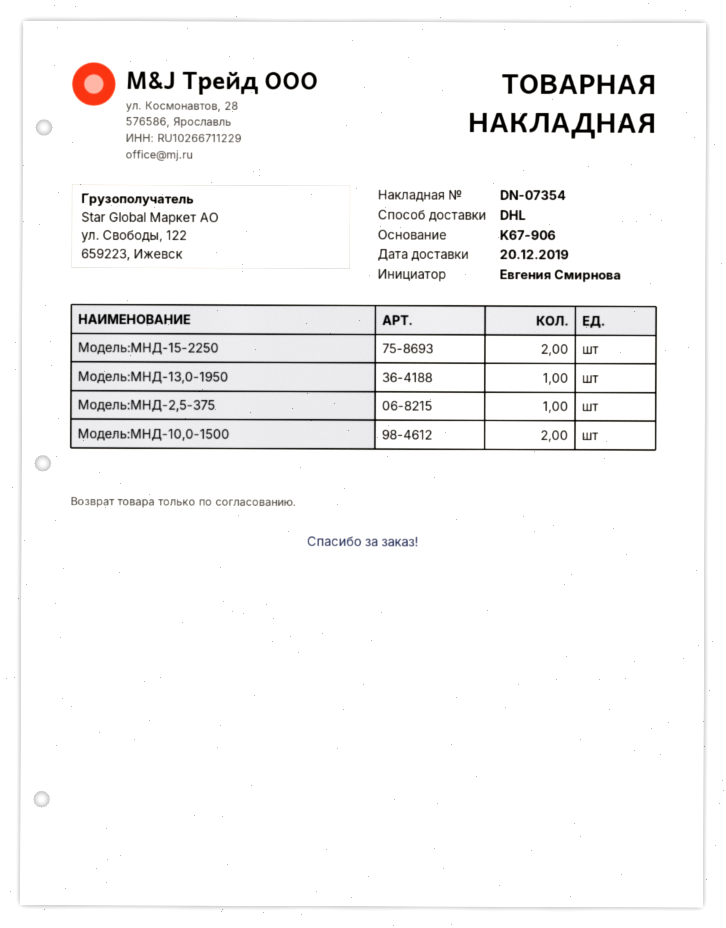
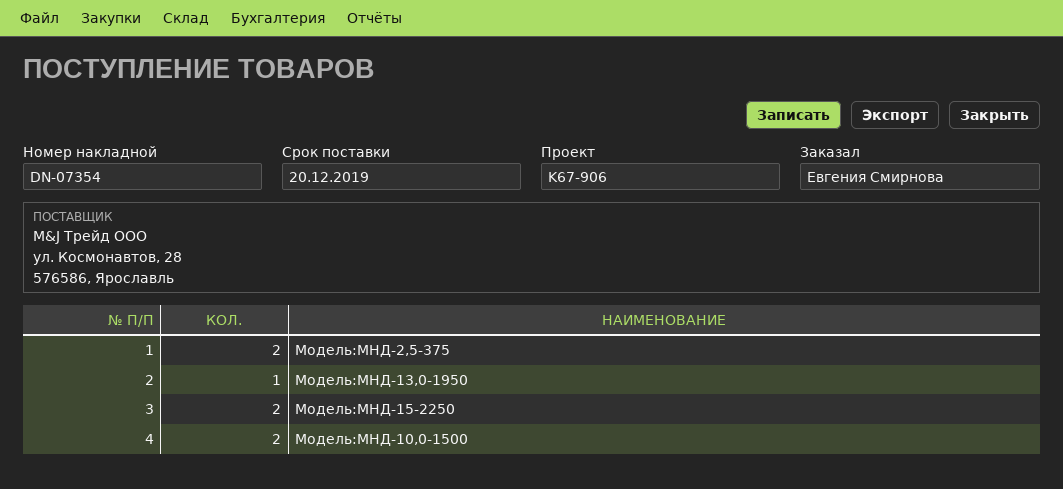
Модель:МНД-2,5-375: 1 -> 2

